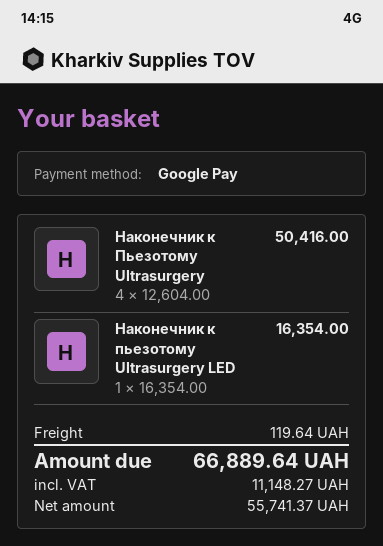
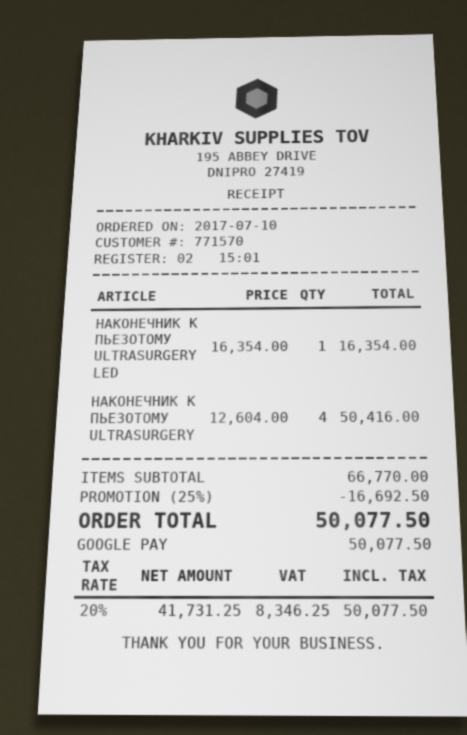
discount: none -> 25% = 16692.50
shipping: 119.64 -> none
net: 55741.37 -> 41731.25
tax: 11148.27 -> 8346.25
total: 66889.64 -> 50077.50

